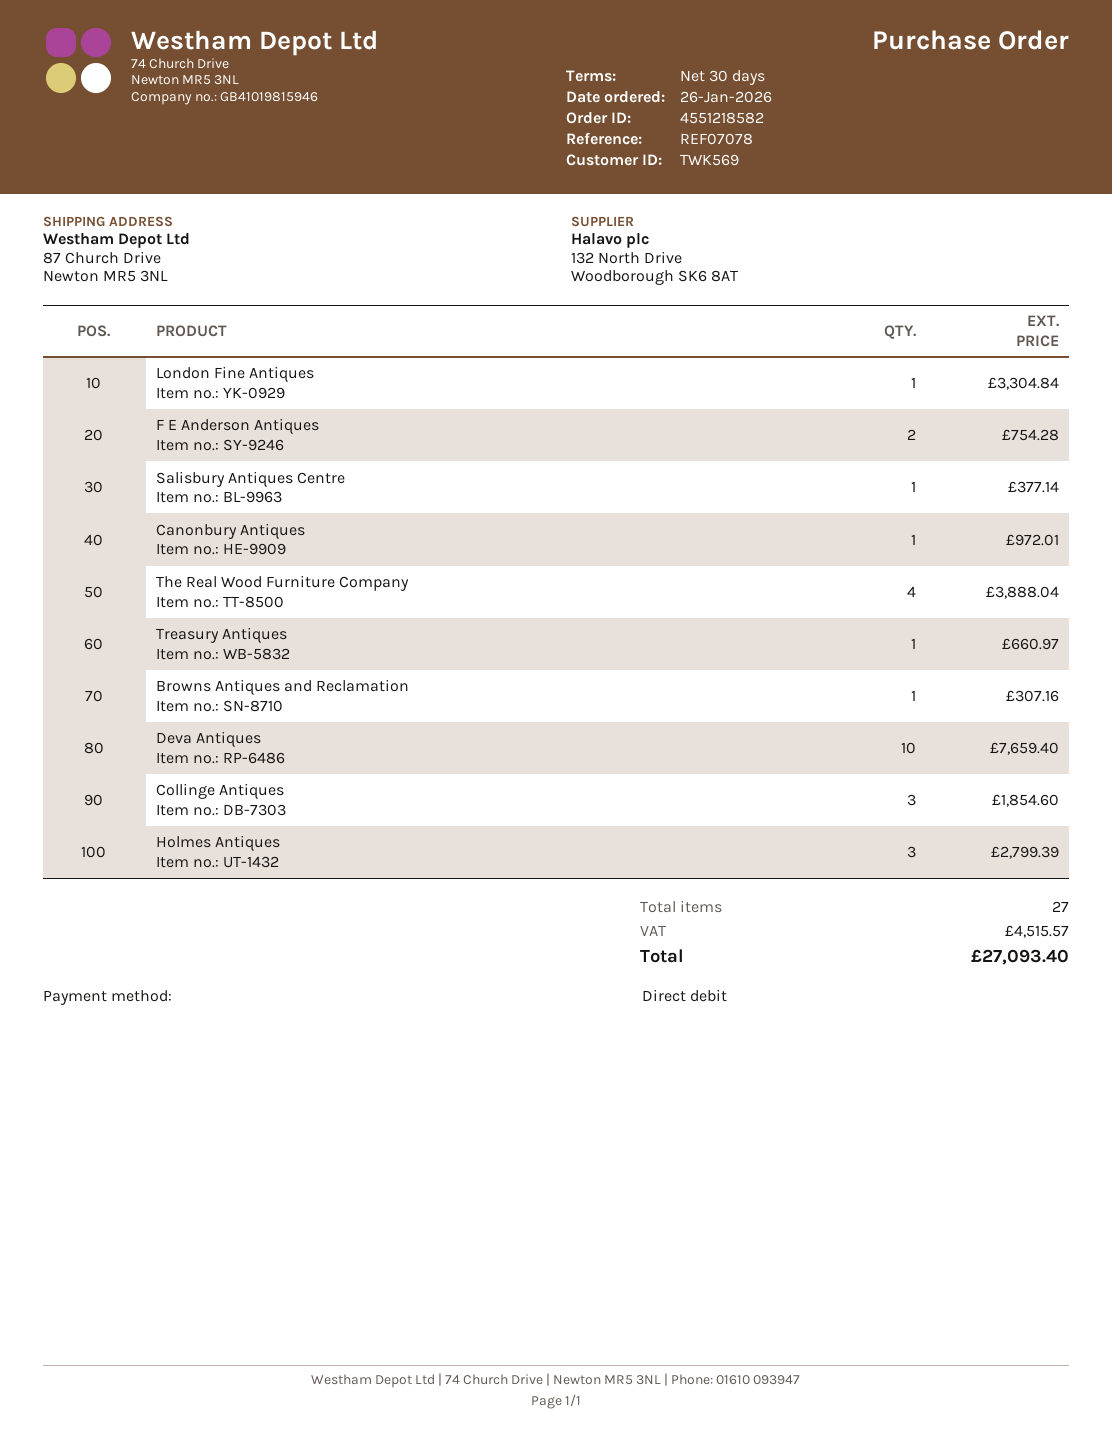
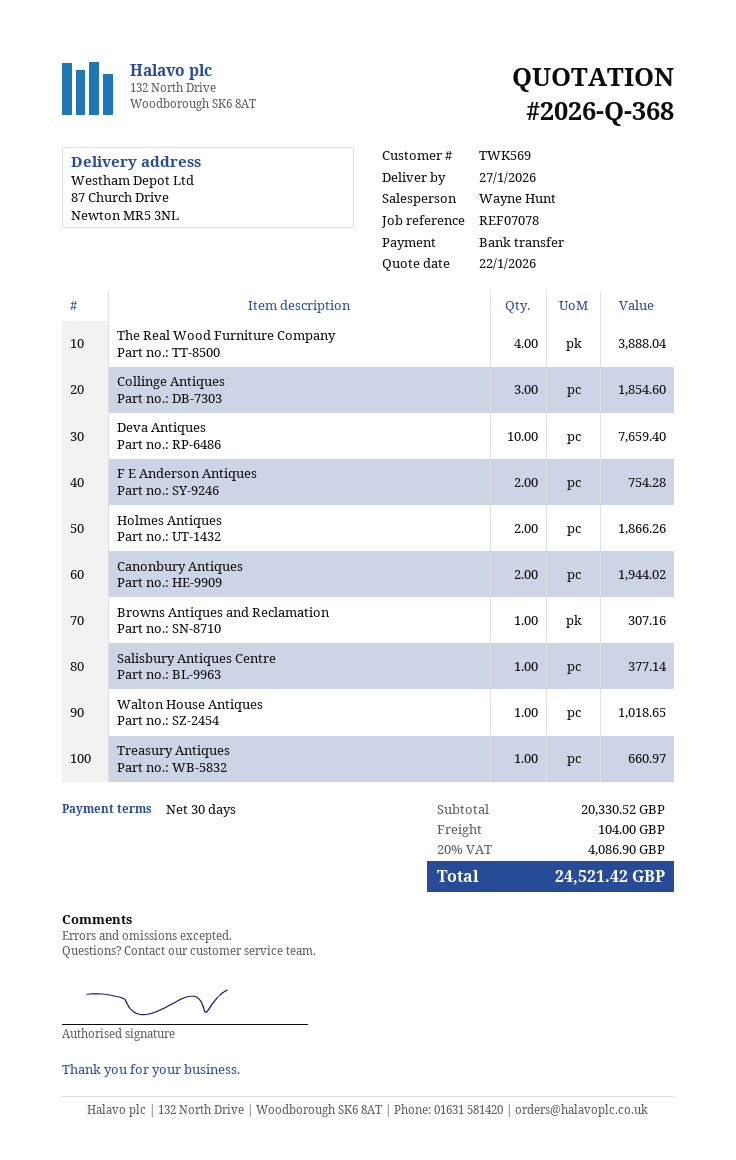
payment method: direct debit -> bank transfer
London Fine Antiques: 1 for 3304.84 -> none
Canonbury Antiques: 1 for 972.01 -> 2 for 1944.02
Holmes Antiques: 3 for 2799.39 -> 2 for 1866.26
Walton House Antiques: none -> 1 for 1018.65
shipping: none -> 104.00
tax: 4515.57 -> 4086.90
total: 27093.40 -> 24521.42

